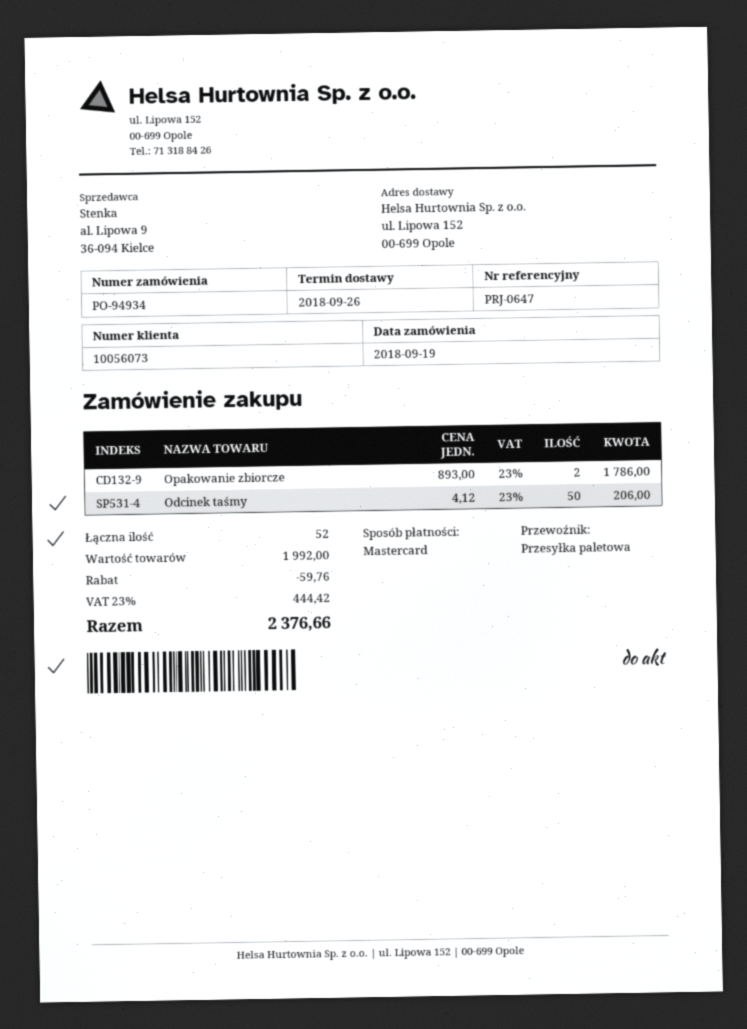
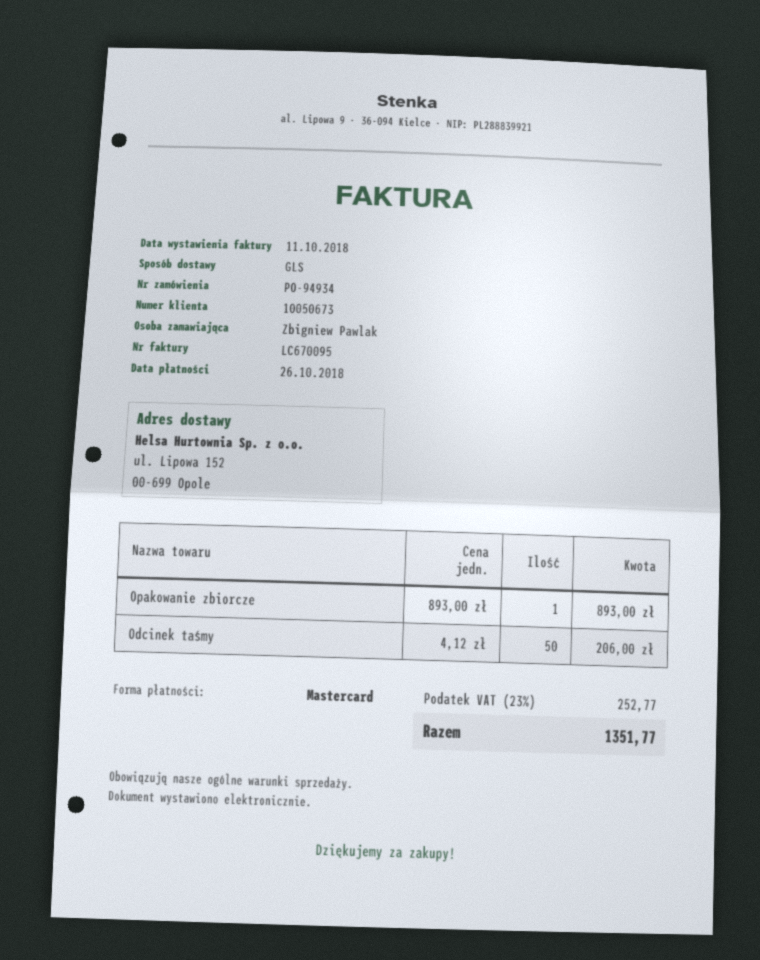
customer number: 10056073 -> 10050673
shipping method: pallet freight -> GLS
Opakowanie zbiorcze: 2 x 893.00 = 1786.00 -> 1 x 893.00 = 893.00
discount: 59.76 -> none
tax: 23% = 444.42 -> 23% = 252.77
total: 2376.66 -> 1351.77

